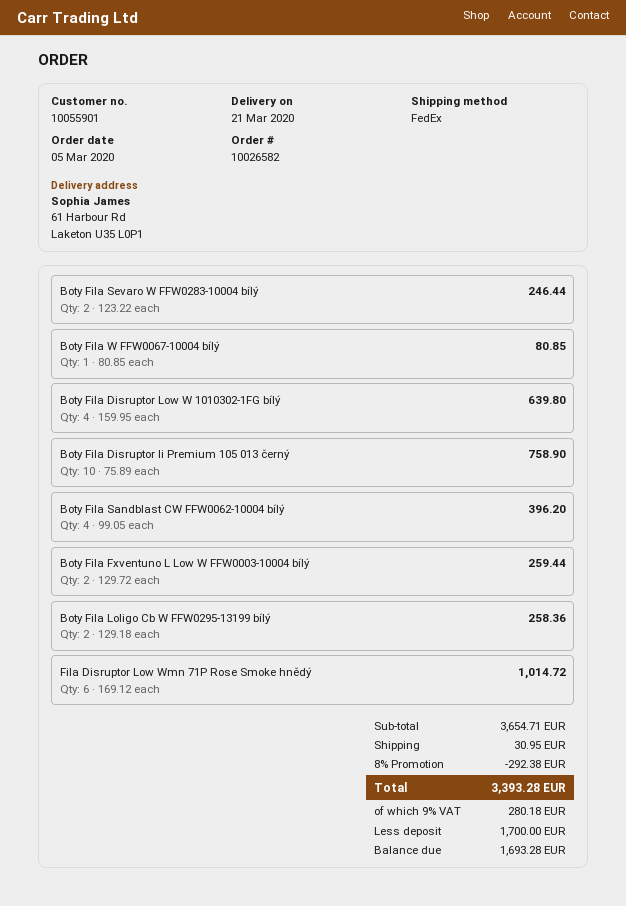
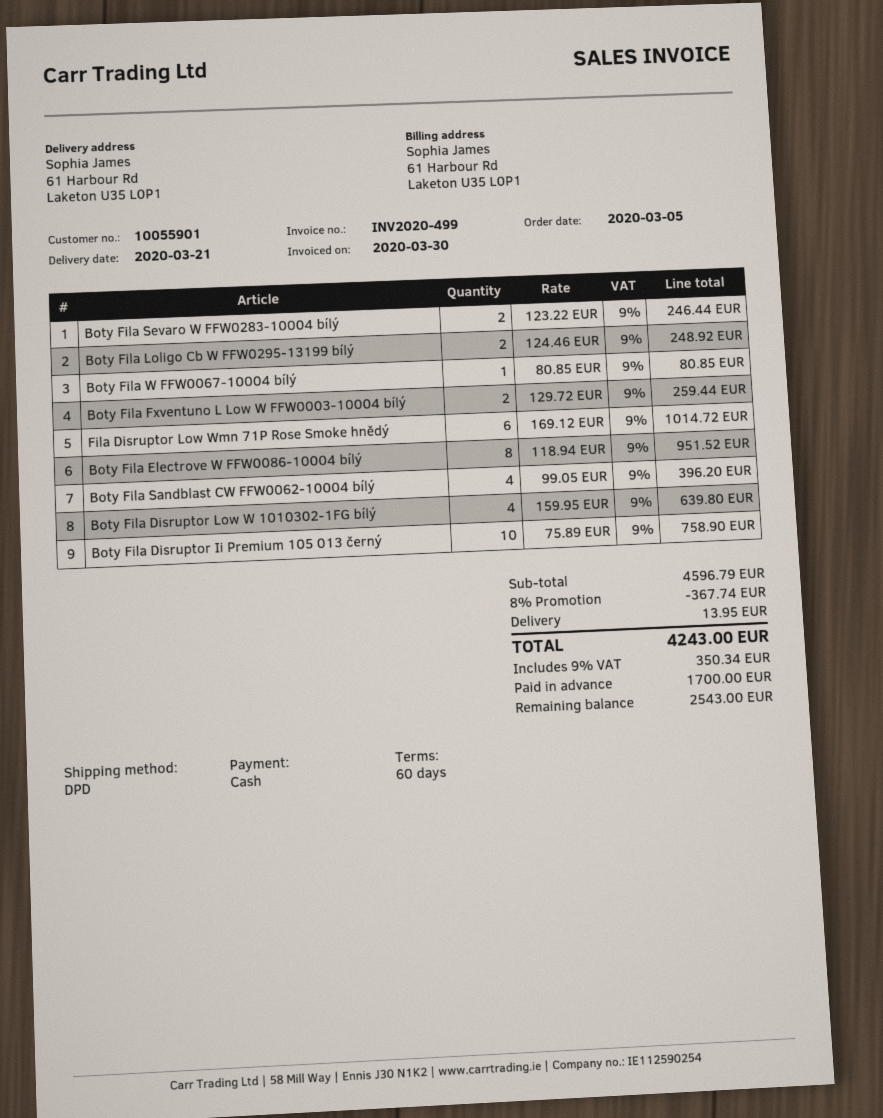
shipping method: FedEx -> DPD
Boty Fila Loligo Cb W FFW0295-13199 bílý: 2 x 129.18 = 258.36 -> 2 x 124.46 = 248.92
Boty Fila Electrove W FFW0086-10004 bílý: none -> 8 x 118.94 = 951.52
subtotal: 3654.71 -> 4596.79
discount: 8% = 292.38 -> 8% = 367.74
shipping: 30.95 -> 13.95
tax: 9% = 280.18 -> 9% = 350.34
total: 3393.28 -> 4243.00
balance: 1693.28 -> 2543.00

